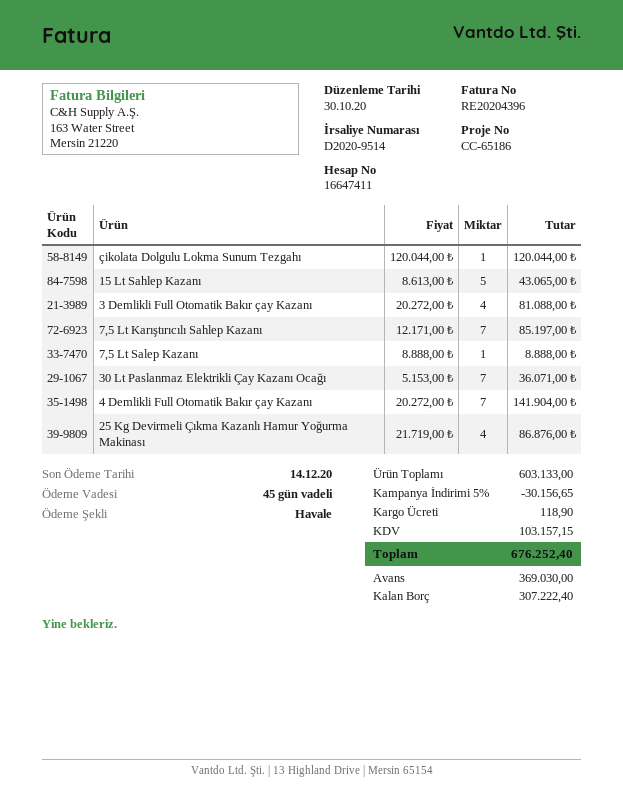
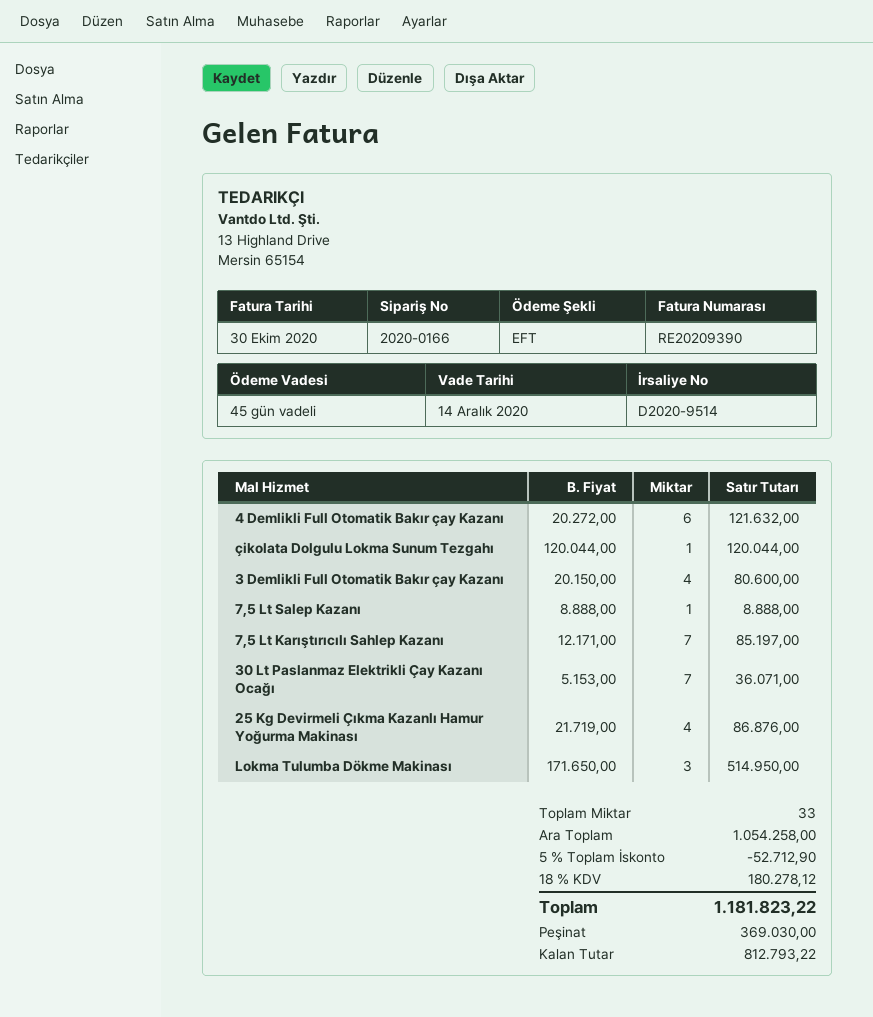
invoice number: RE20204396 -> RE20209390
15 Lt Sahlep Kazanı: 5 x 8613.00 = 43065.00 -> none
3 Demlikli Full Otomatik Bakır çay Kazanı: 4 x 20272.00 = 81088.00 -> 4 x 20150.00 = 80600.00
4 Demlikli Full Otomatik Bakır çay Kazanı: 7 x 20272.00 = 141904.00 -> 6 x 20272.00 = 121632.00
Lokma Tulumba Dökme Makinası: none -> 3 x 171650.00 = 514950.00
subtotal: 603133.00 -> 1054258.00
discount: 5% = 30156.65 -> 5% = 52712.90
shipping: 118.90 -> none
tax: 103157.15 -> 180278.12
total: 676252.40 -> 1181823.22
balance: 307222.40 -> 812793.22

